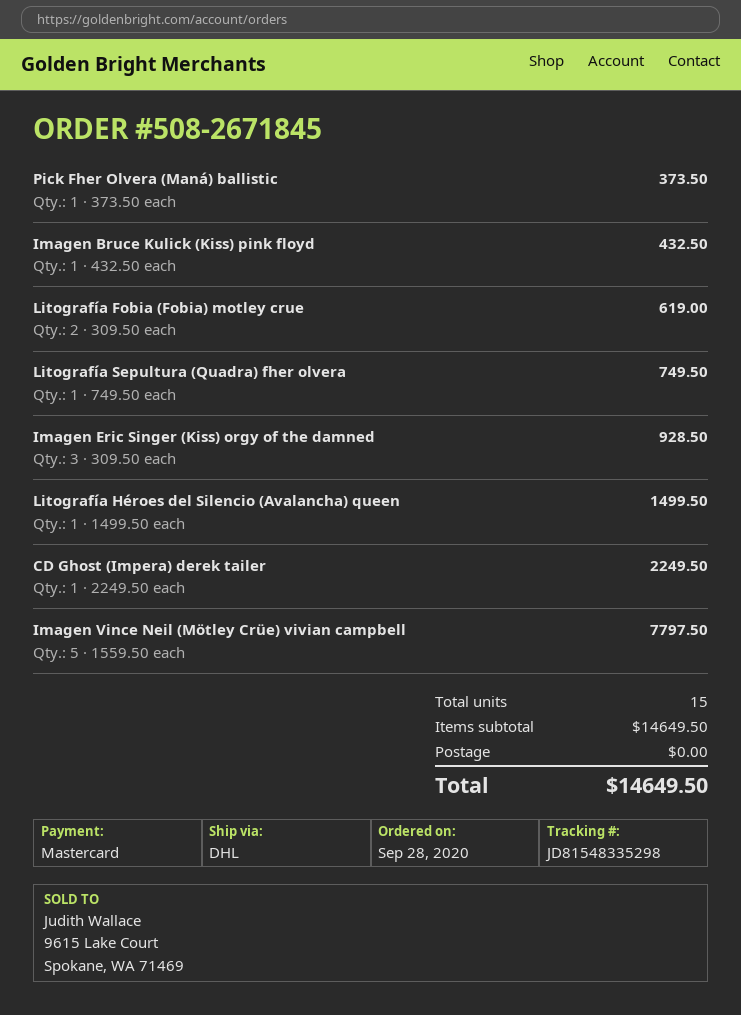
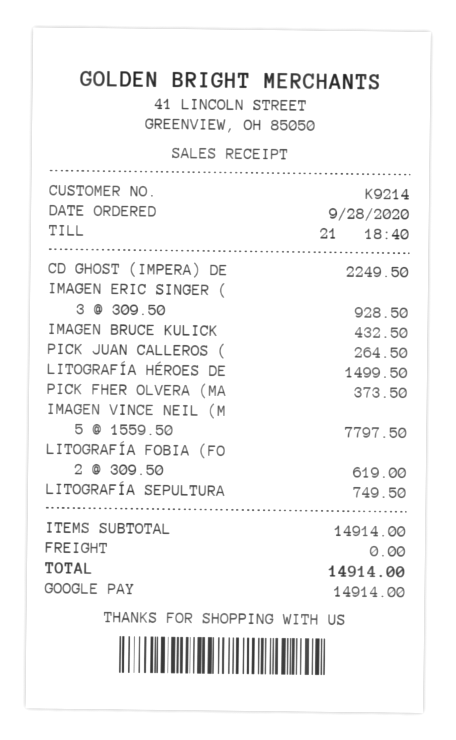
payment method: Mastercard -> Google Pay
PICK JUAN CALLEROS (: none -> 1 x 264.50 = 264.50
subtotal: 14649.50 -> 14914.00
total: 14649.50 -> 14914.00

